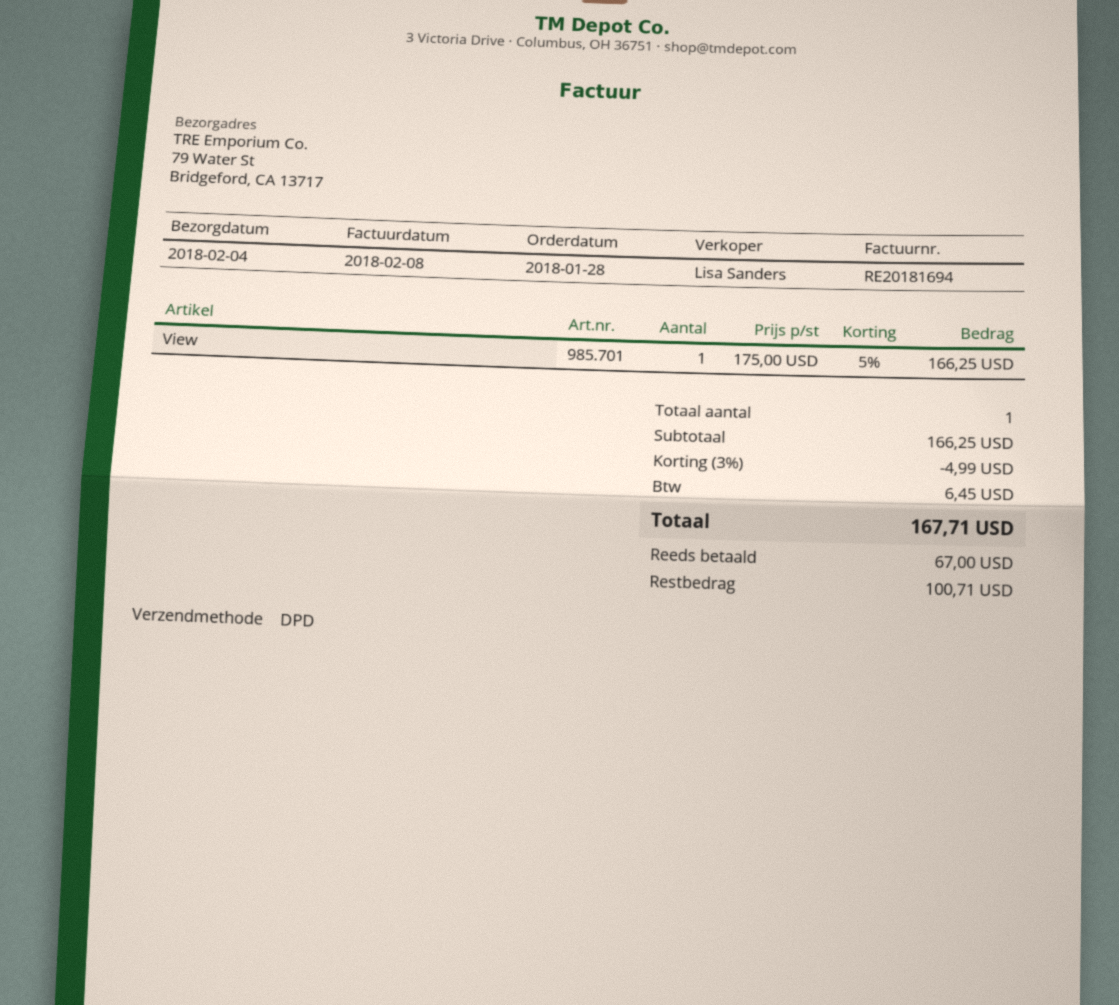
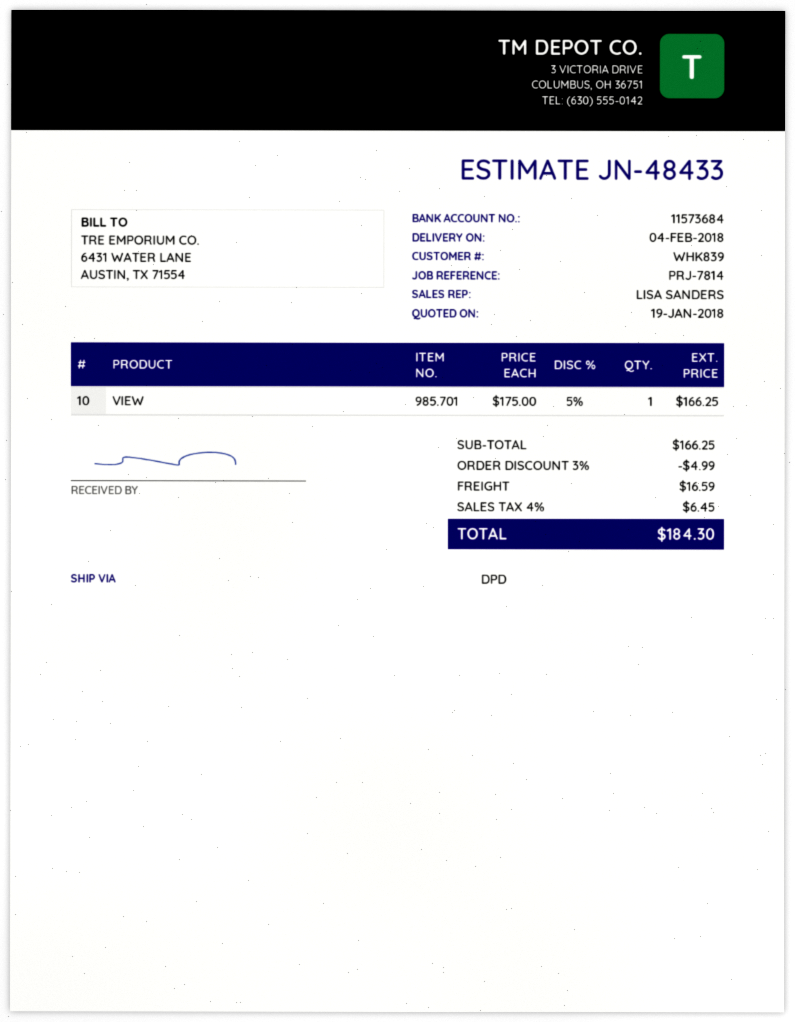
shipping: none -> 16.59
total: 167.71 -> 184.30

